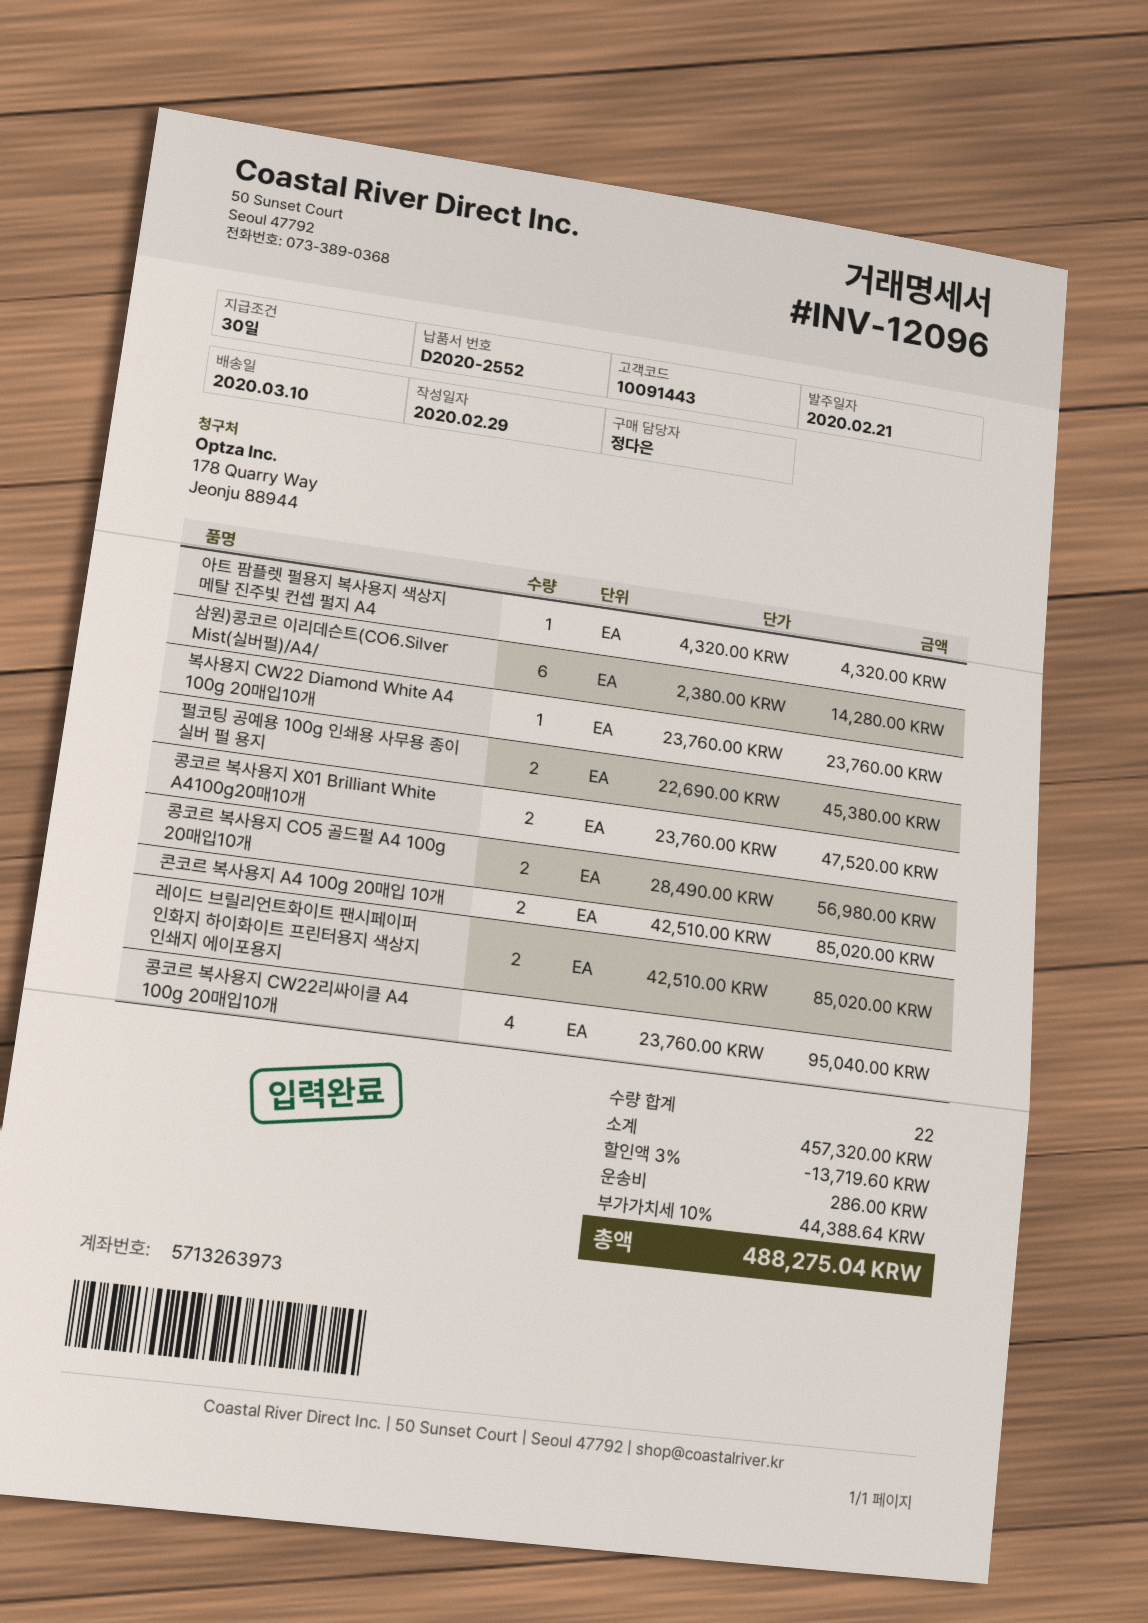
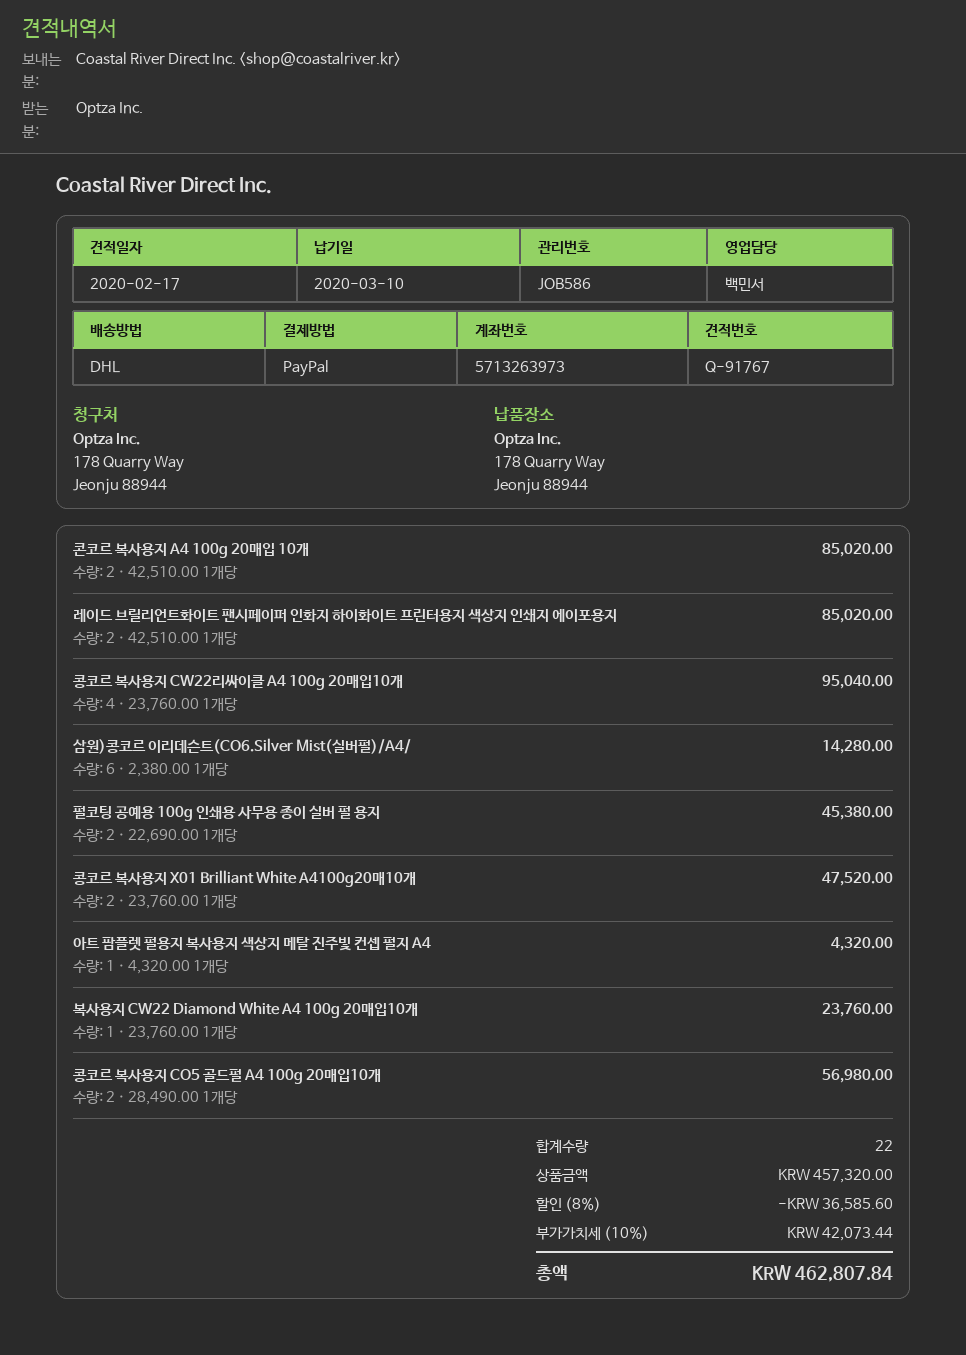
discount: 3% = 13719.60 -> 8% = 36585.60
shipping: 286.00 -> none
tax: 10% = 44388.64 -> 10% = 42073.44
total: 488275.04 -> 462807.84

